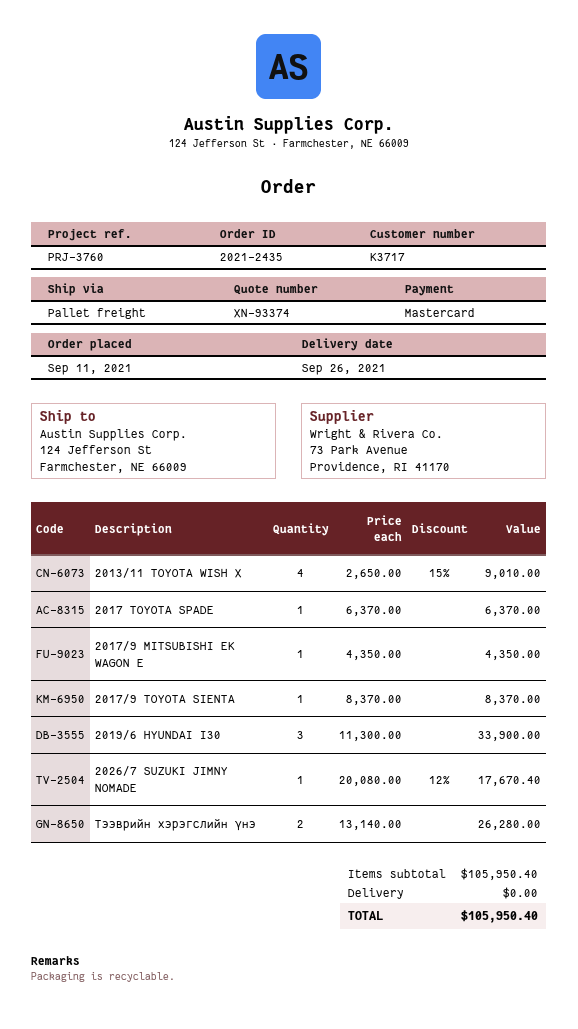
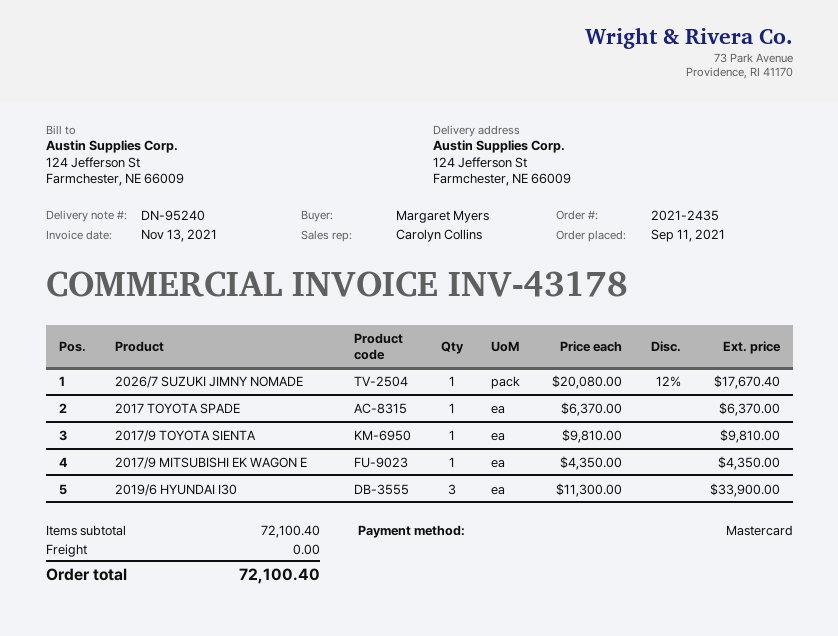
2013/11 TOYOTA WISH X: 4 x 2650.00 - 15% = 9010.00 -> none
2017/9 TOYOTA SIENTA: 1 x 8370.00 = 8370.00 -> 1 x 9810.00 = 9810.00
Тээврийн хэрэгслийн үнэ: 2 x 13140.00 = 26280.00 -> none
subtotal: 105950.40 -> 72100.40
total: 105950.40 -> 72100.40

